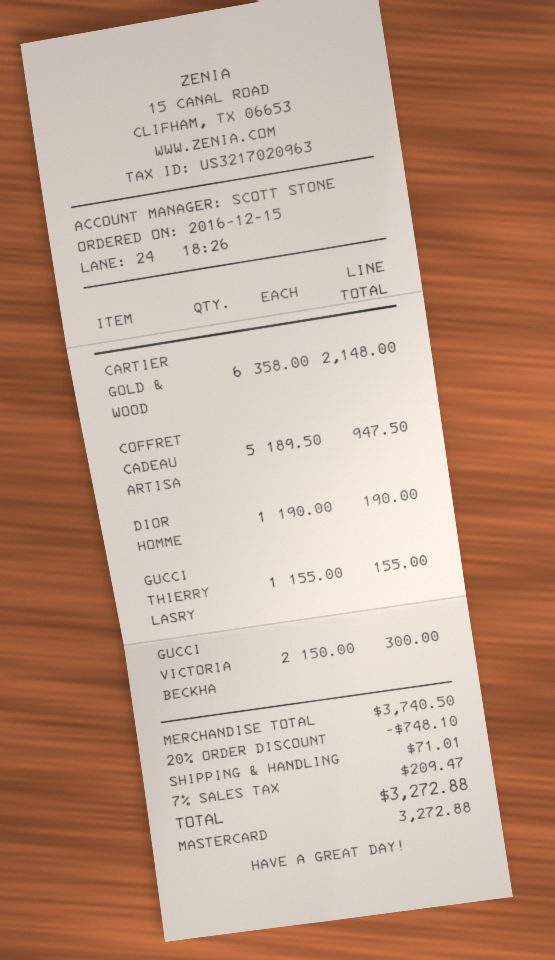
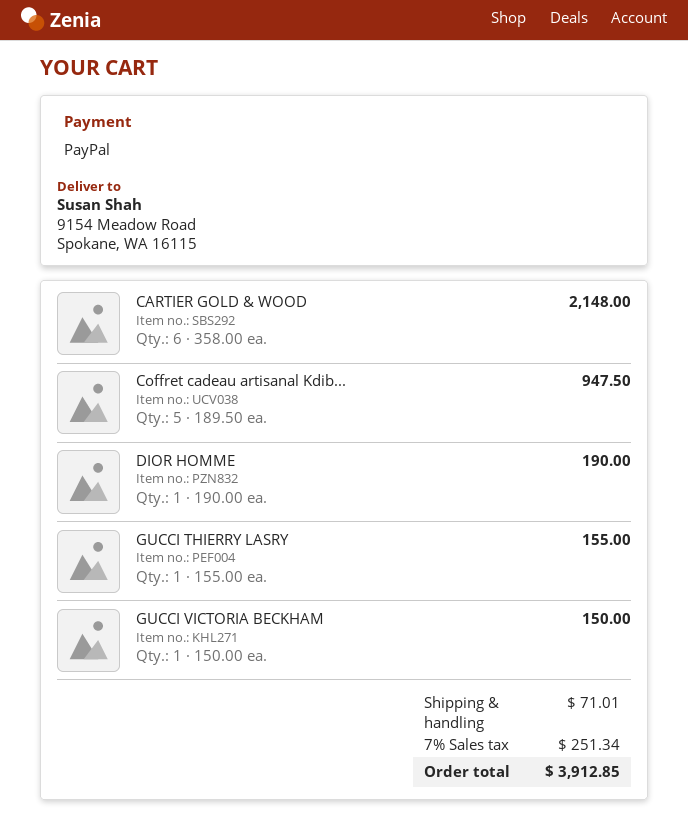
payment method: Mastercard -> PayPal
GUCCI VICTORIA BECKHA: 2 x 150.00 = 300.00 -> 1 x 150.00 = 150.00
discount: 20% = 748.10 -> none
tax: 7% = 209.47 -> 7% = 251.34
total: 3272.88 -> 3912.85

